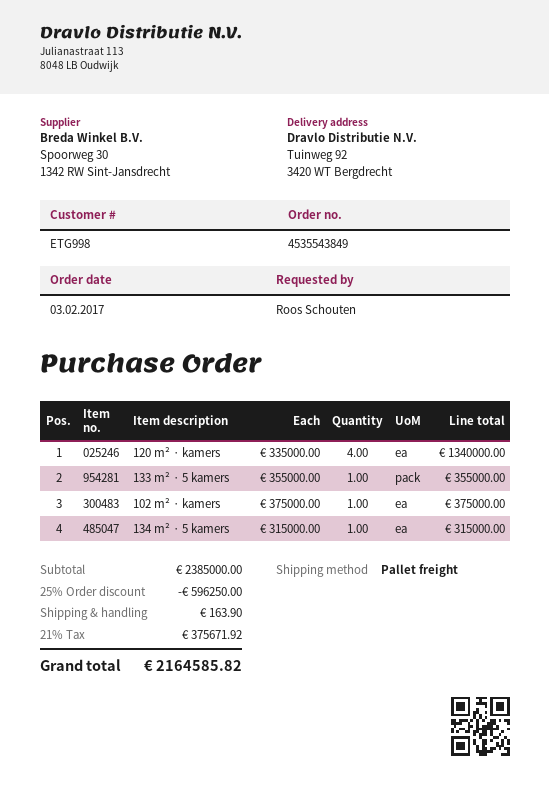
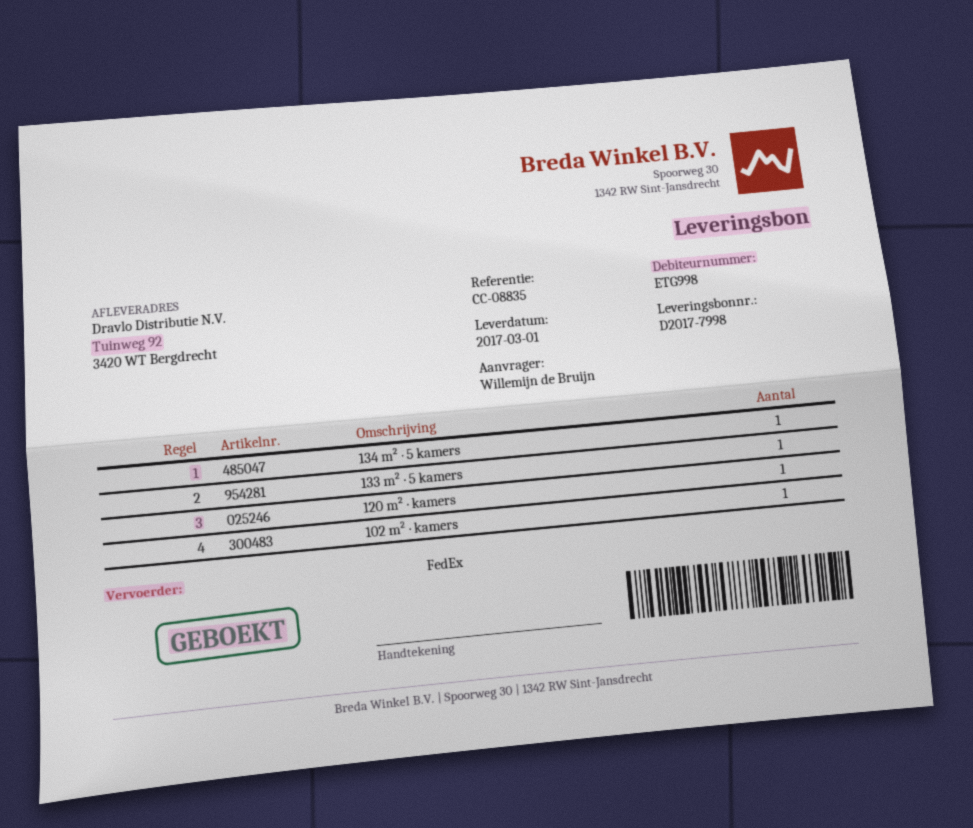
ordered by: Roos Schouten -> Willemijn de Bruijn
shipping method: pallet freight -> FedEx
120 m² · kamers: 4 -> 1

